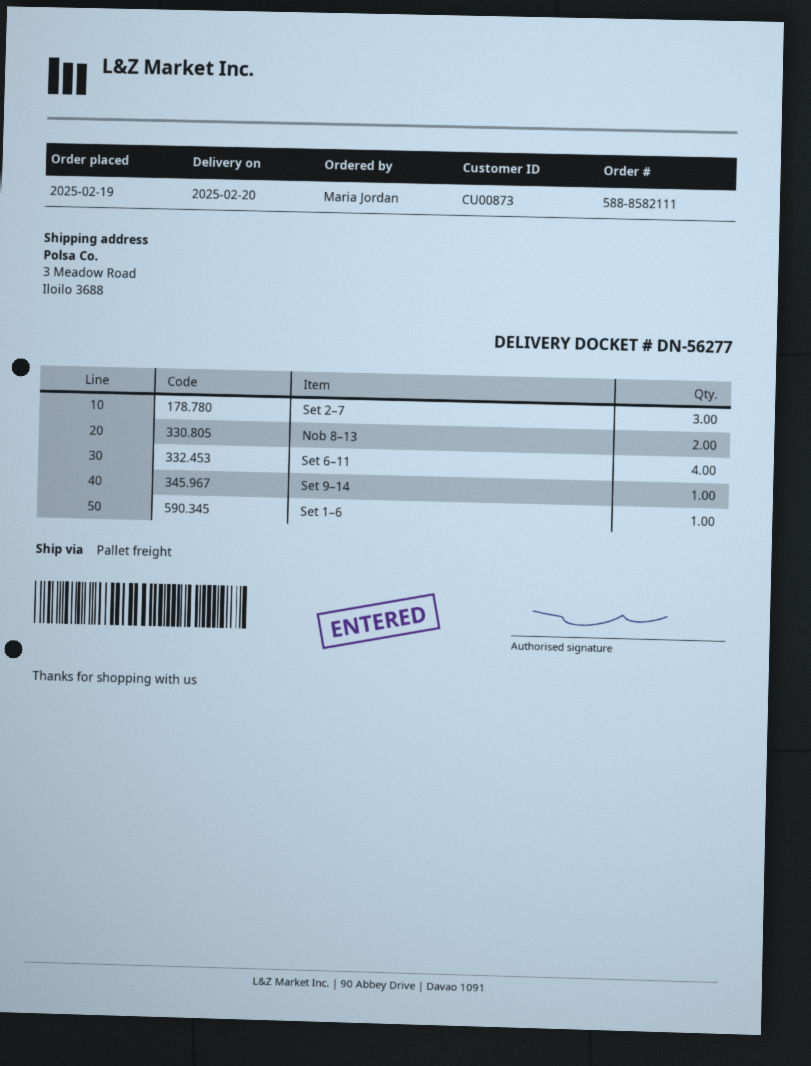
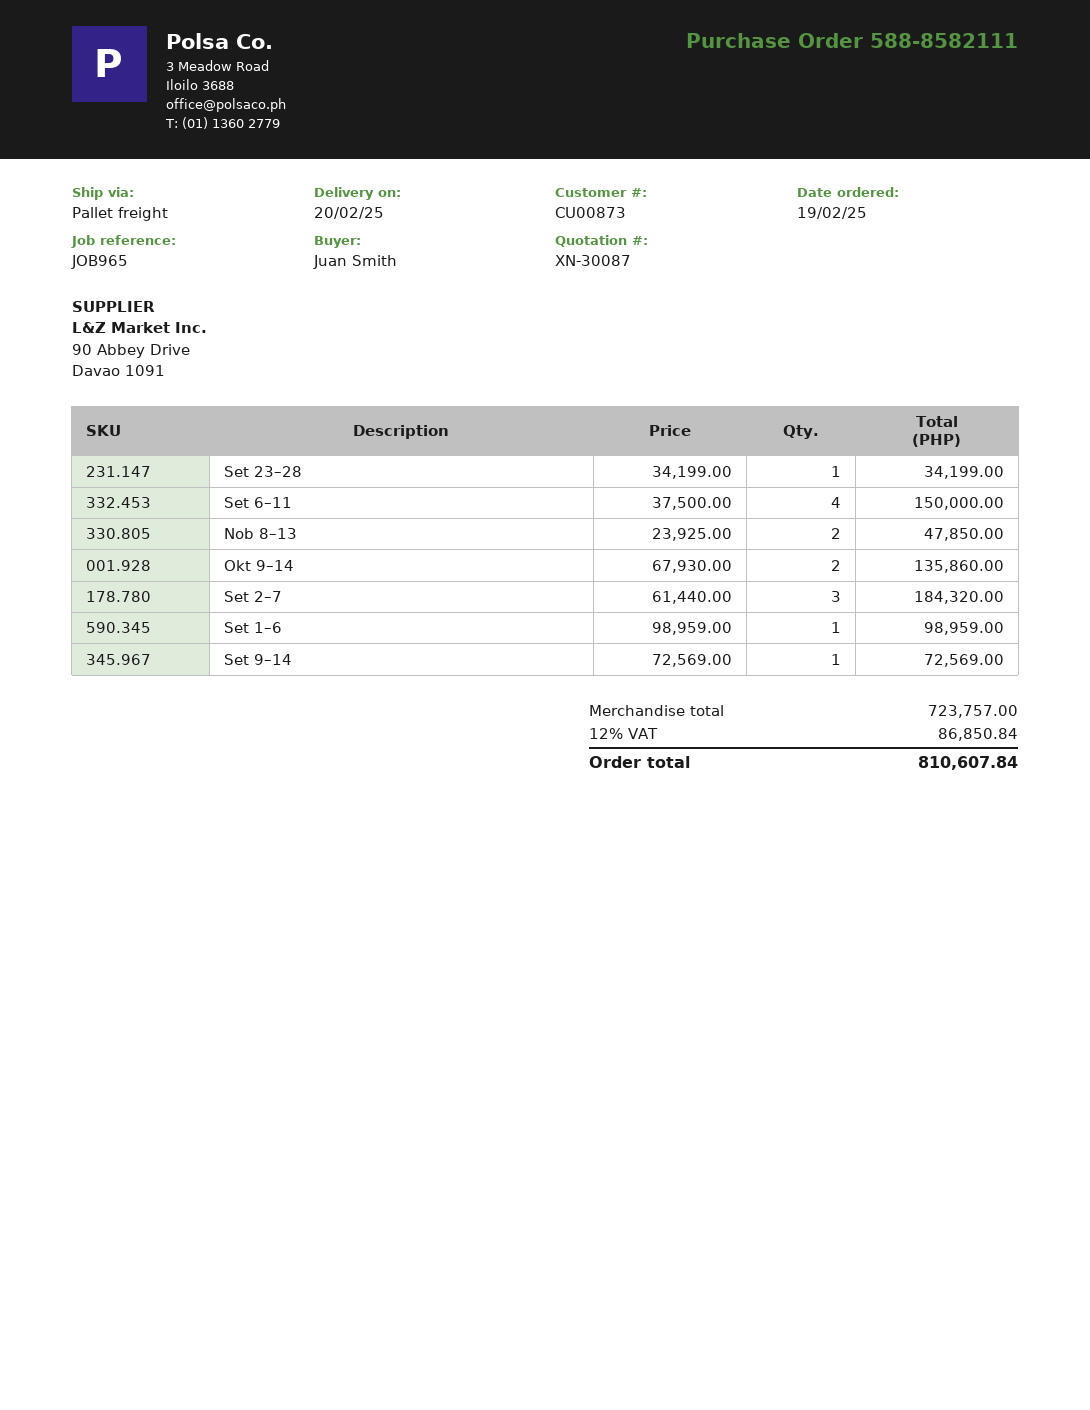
ordered by: Maria Jordan -> Juan Smith
Set 23–28: none -> 1
Okt 9–14: none -> 2

